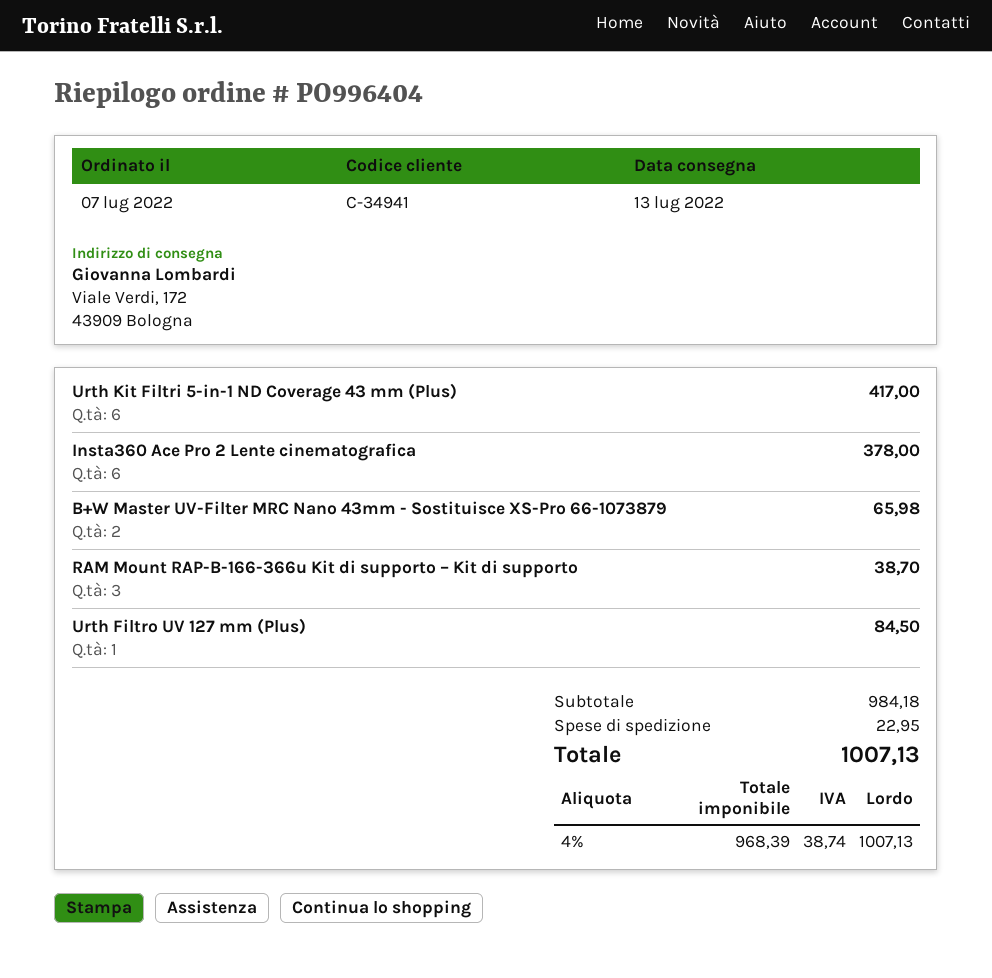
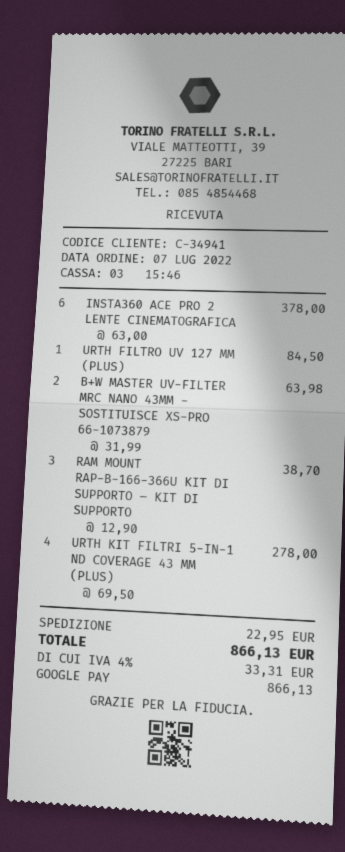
Urth Kit Filtri 5-in-1 ND Coverage 43 mm (Plus): 6 for 417.00 -> 4 for 278.00
B+W Master UV-Filter MRC Nano 43mm - Sostituisce XS-Pro 66-1073879: 2 for 65.98 -> 2 for 63.98
tax: 4% = 38.74 -> 4% = 33.31
total: 1007.13 -> 866.13

